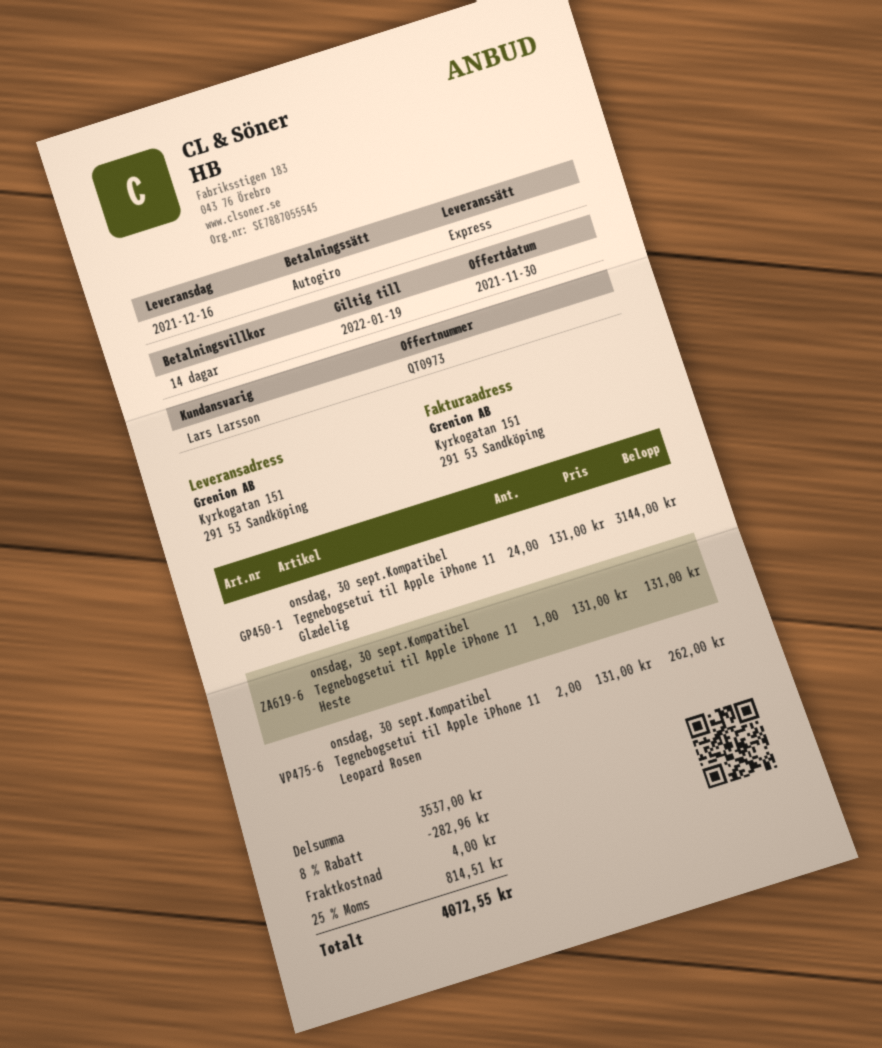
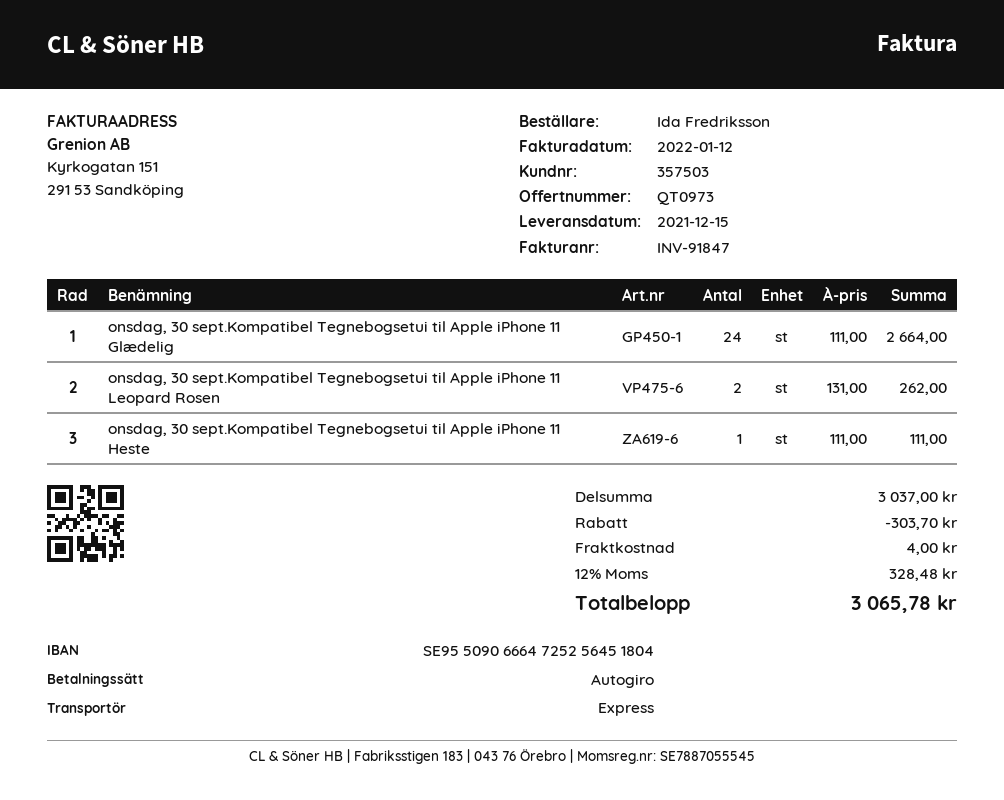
delivery date: 2021-12-16 -> 2021-12-15
onsdag, 30 sept.Kompatibel Tegnebogsetui til Apple iPhone 11 Glædelig: 24 x 131.00 = 3144.00 -> 24 x 111.00 = 2664.00
onsdag, 30 sept.Kompatibel Tegnebogsetui til Apple iPhone 11 Heste: 1 x 131.00 = 131.00 -> 1 x 111.00 = 111.00
subtotal: 3537.00 -> 3037.00
discount: 282.96 -> 303.70
tax: 25% = 814.51 -> 12% = 328.48
total: 4072.55 -> 3065.78

